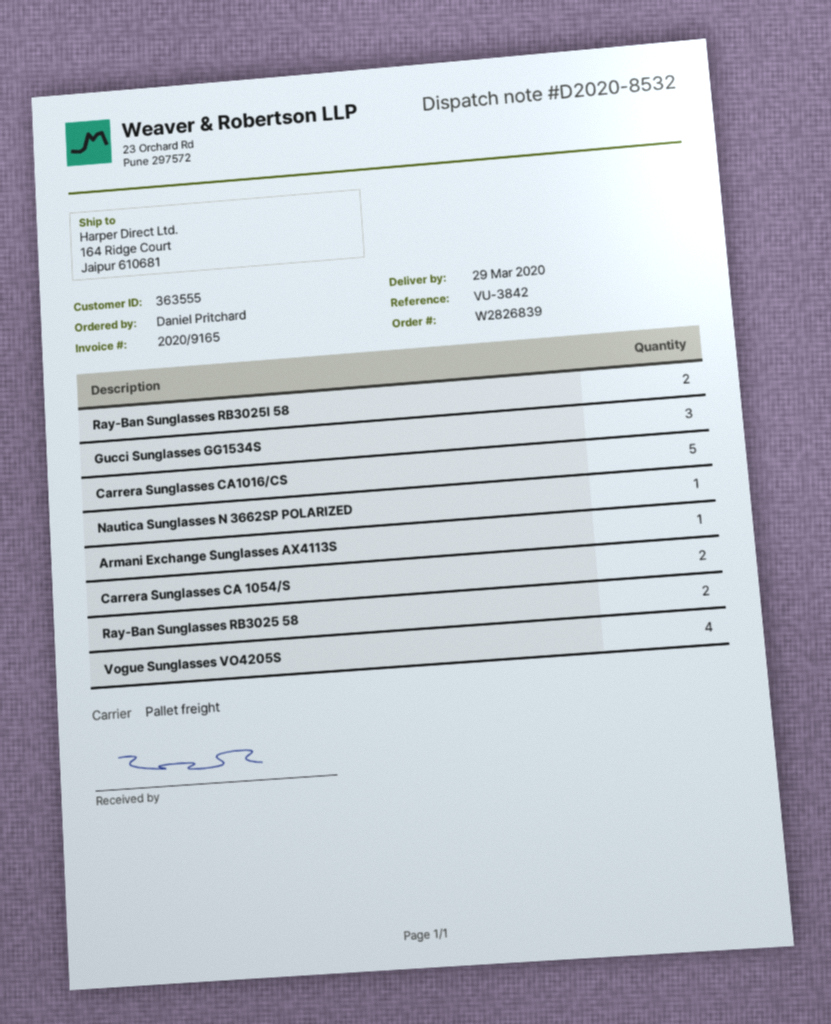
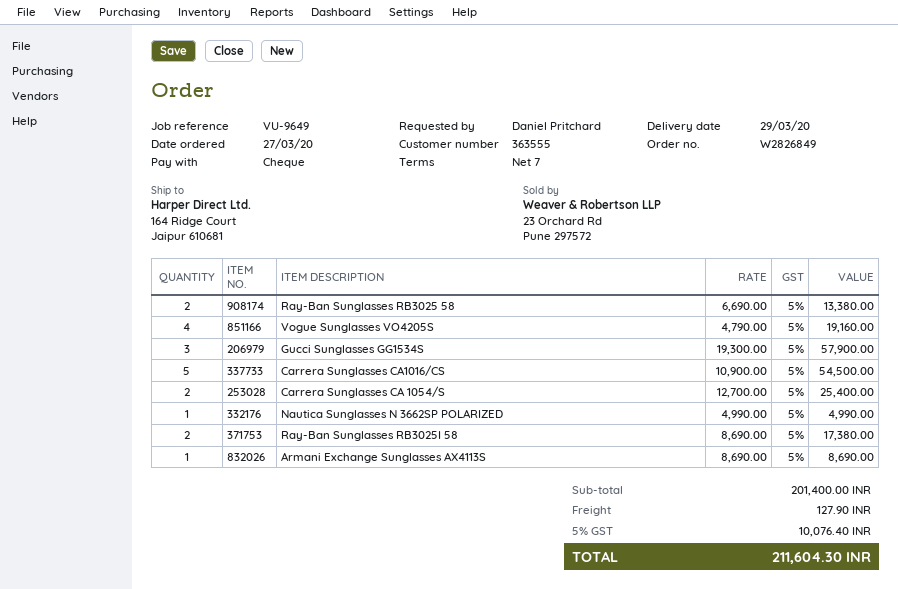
order number: W2826839 -> W2826849
reference: VU-3842 -> VU-9649

